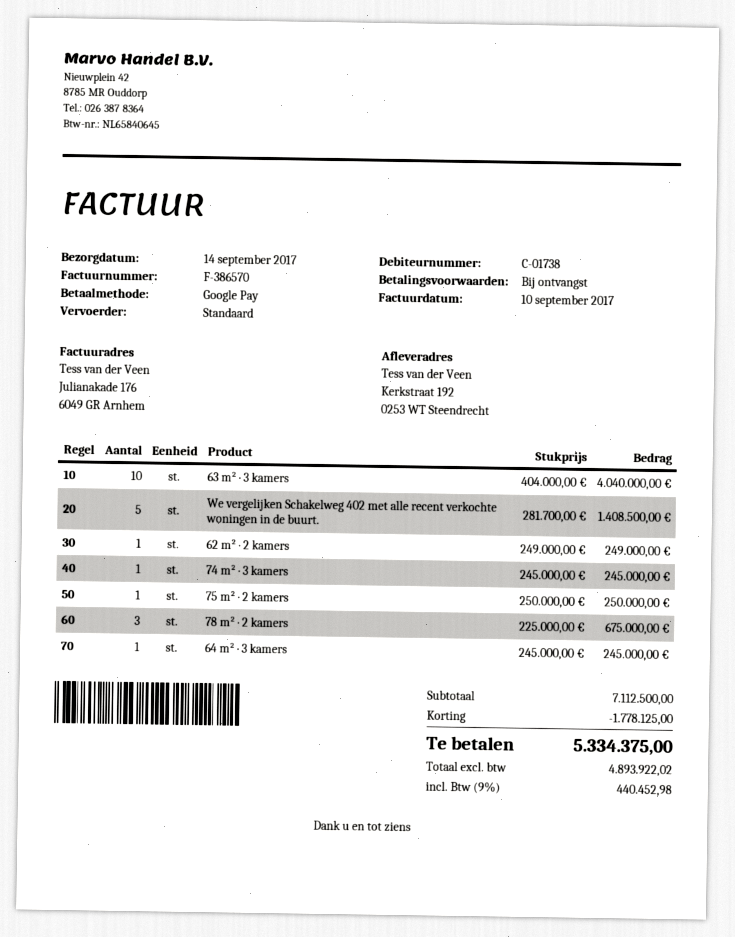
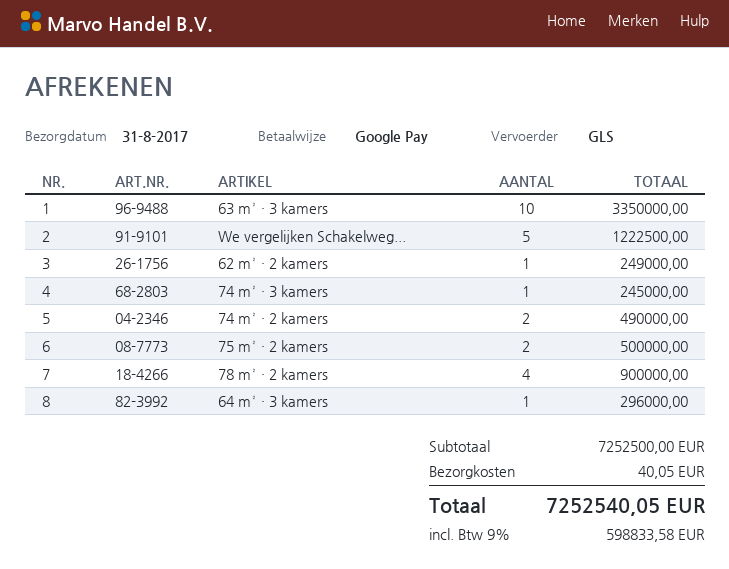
delivery date: 2017-09-14 -> 2017-08-31
shipping method: standard -> GLS
63 m² · 3 kamers: 10 for 4040000.00 -> 10 for 3350000.00
We vergelijken Schakelweg 402 met alle recent verkochte woningen in de buurt.: 5 for 1408500.00 -> 5 for 1222500.00
75 m² · 2 kamers: 1 for 250000.00 -> 2 for 500000.00
78 m² · 2 kamers: 3 for 675000.00 -> 4 for 900000.00
64 m² · 3 kamers: 1 for 245000.00 -> 1 for 296000.00
74 m² · 2 kamers: none -> 2 for 490000.00
subtotal: 7112500.00 -> 7252500.00
discount: 1778125.00 -> none
shipping: none -> 40.05
tax: 9% = 440452.98 -> 9% = 598833.58
total: 5334375.00 -> 7252540.05

